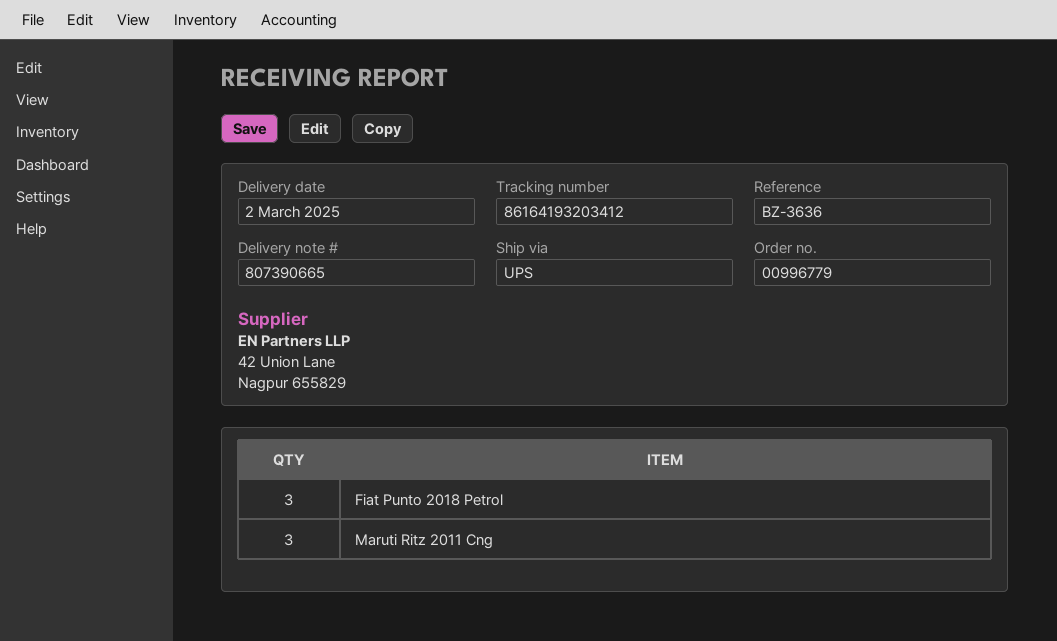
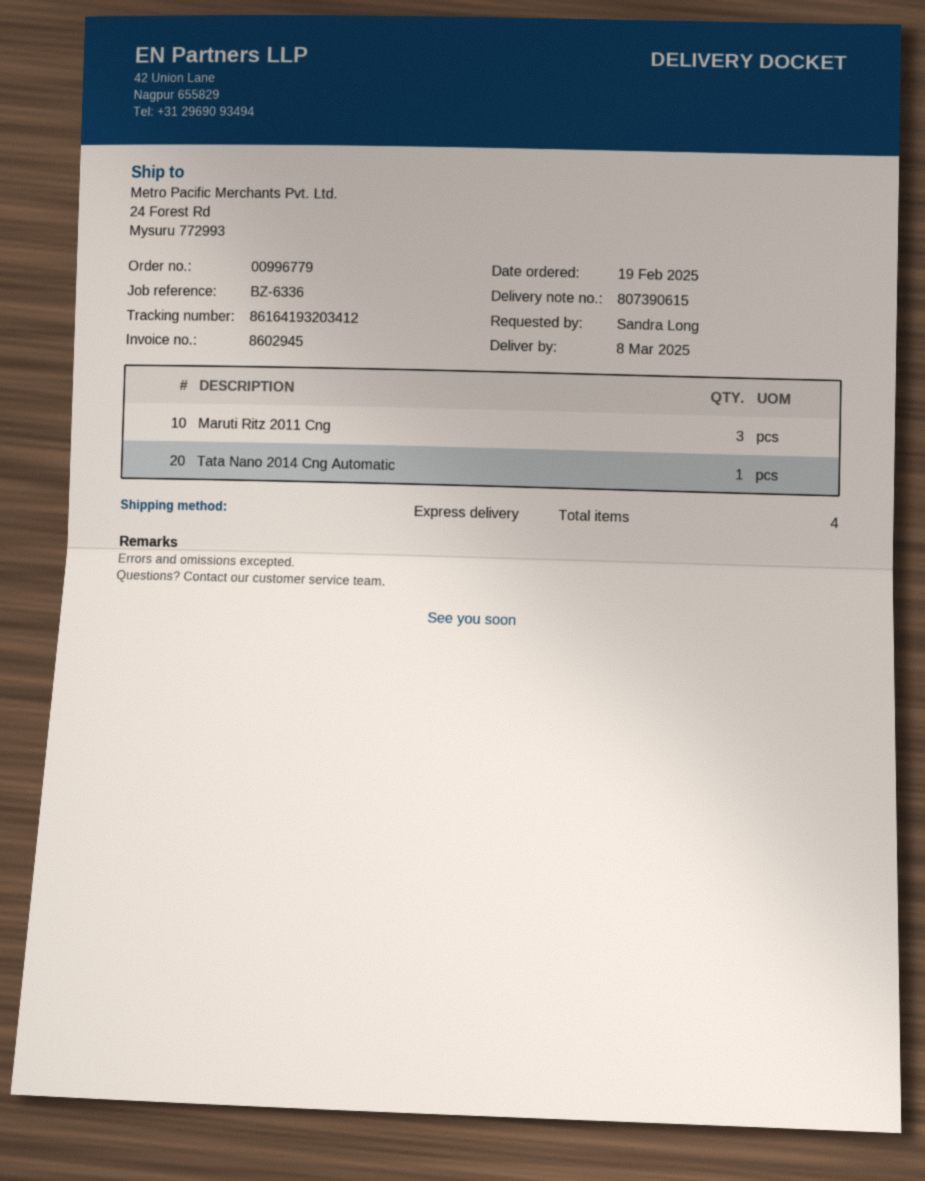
delivery note number: 807390665 -> 807390615
delivery date: 2025-03-02 -> 2025-03-08
reference: BZ-3636 -> BZ-6336
shipping method: UPS -> express
Fiat Punto 2018 Petrol: 3 -> none
Tata Nano 2014 Cng Automatic: none -> 1

